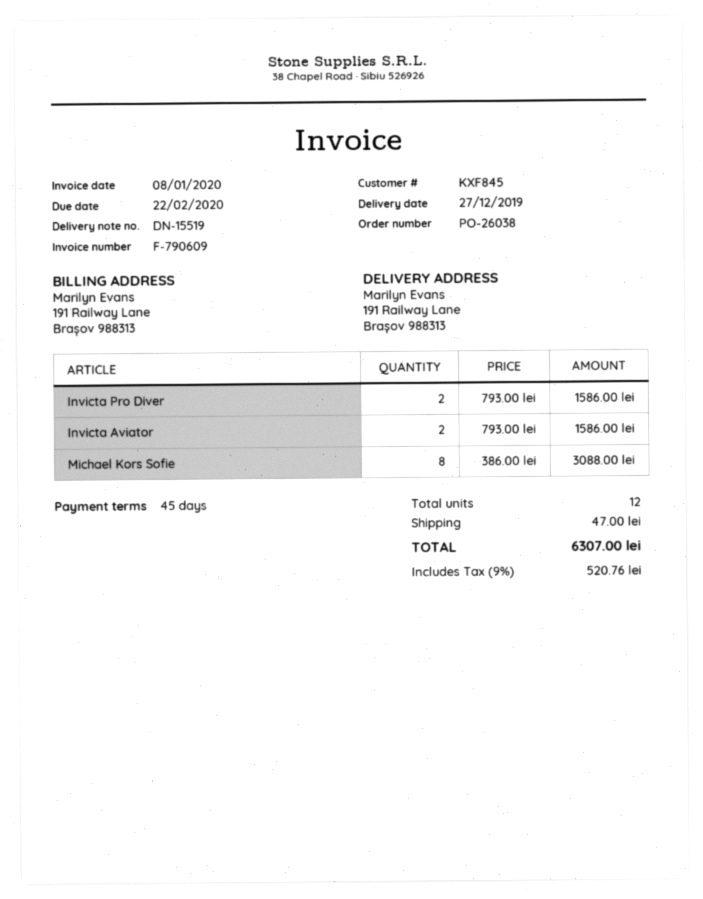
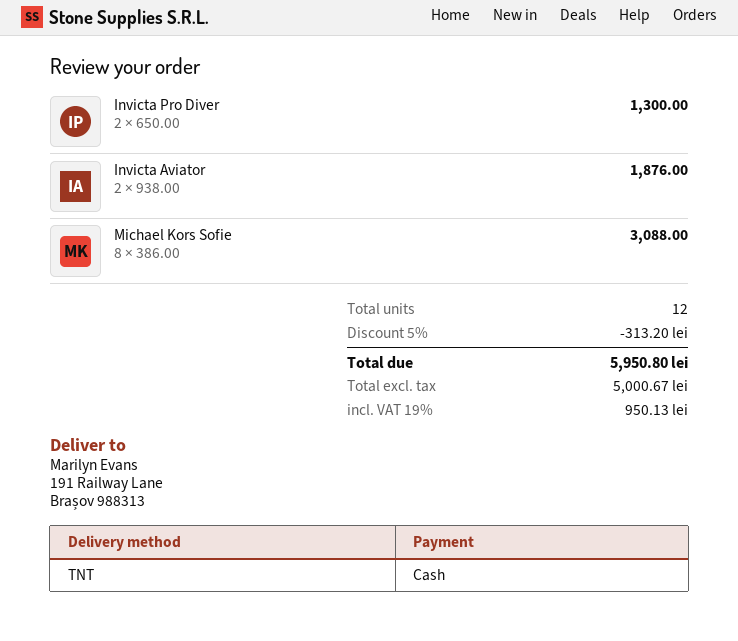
Invicta Pro Diver: 2 x 793.00 = 1586.00 -> 2 x 650.00 = 1300.00
Invicta Aviator: 2 x 793.00 = 1586.00 -> 2 x 938.00 = 1876.00
discount: none -> 5% = 313.20
shipping: 47.00 -> none
tax: 9% = 520.76 -> 19% = 950.13
total: 6307.00 -> 5950.80

